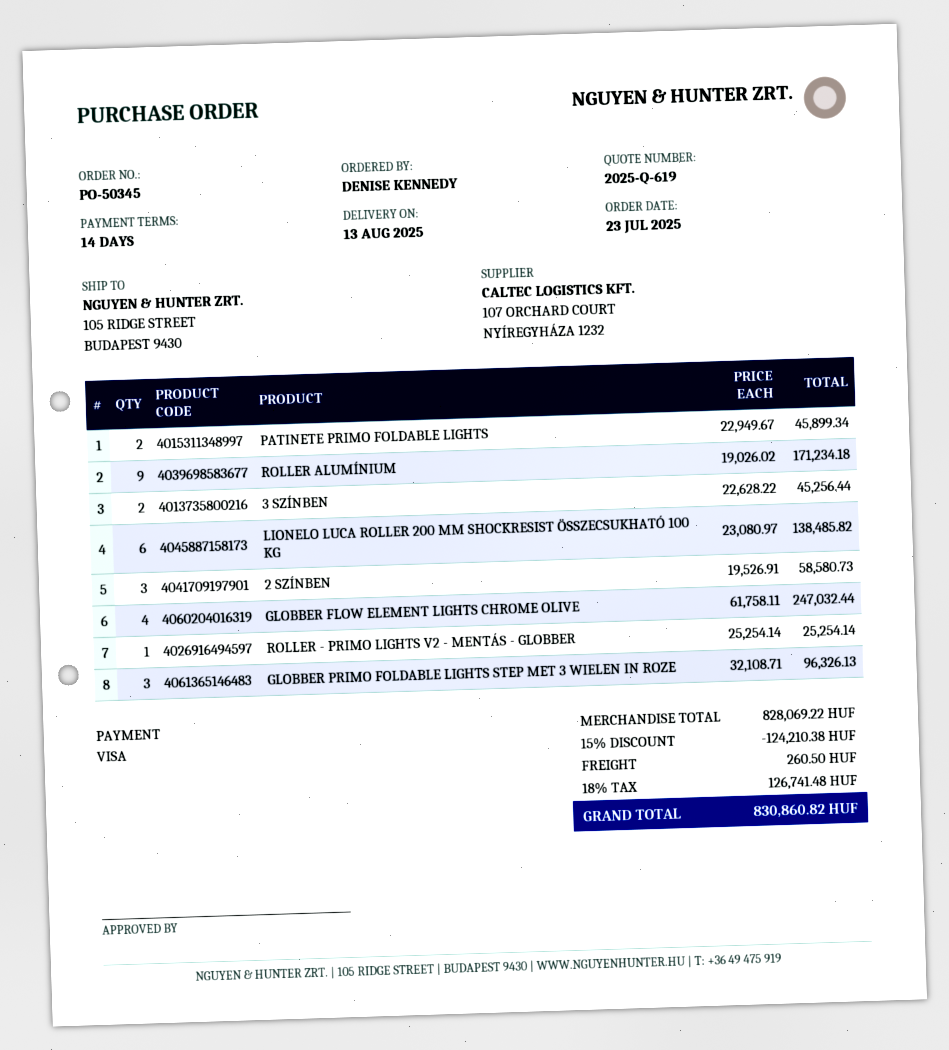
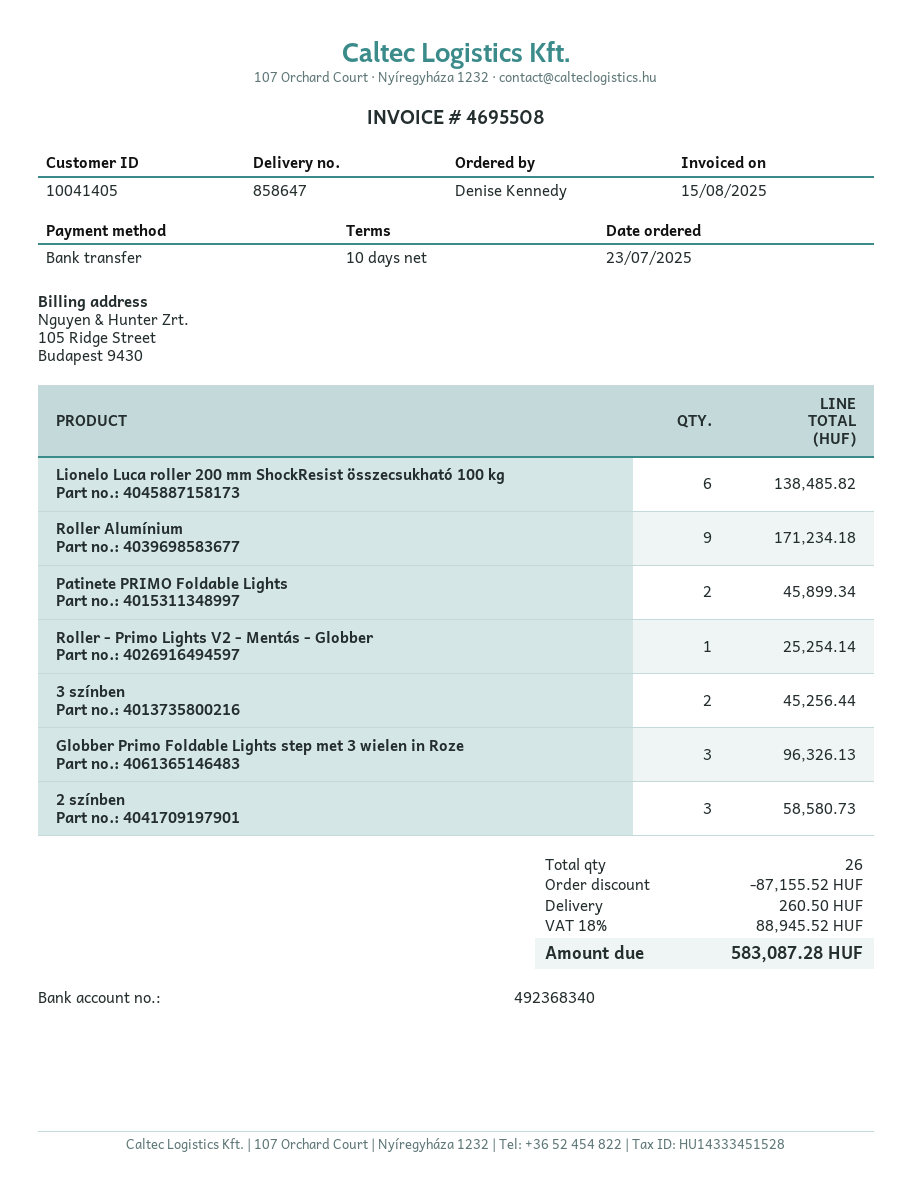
payment terms: 14 days -> 10 days
payment method: Visa -> bank transfer
GLOBBER FLOW ELEMENT LIGHTS CHROME OLIVE: 4 for 247032.44 -> none
discount: 124210.38 -> 87155.52
tax: 18% = 126741.48 -> 18% = 88945.52
total: 830860.82 -> 583087.28

